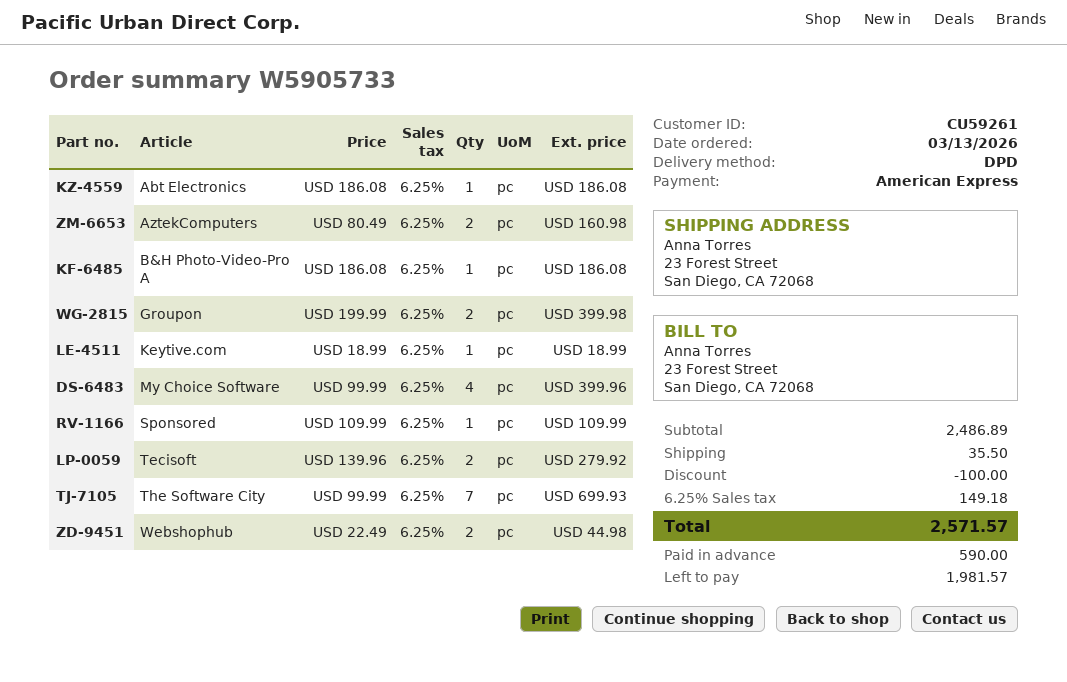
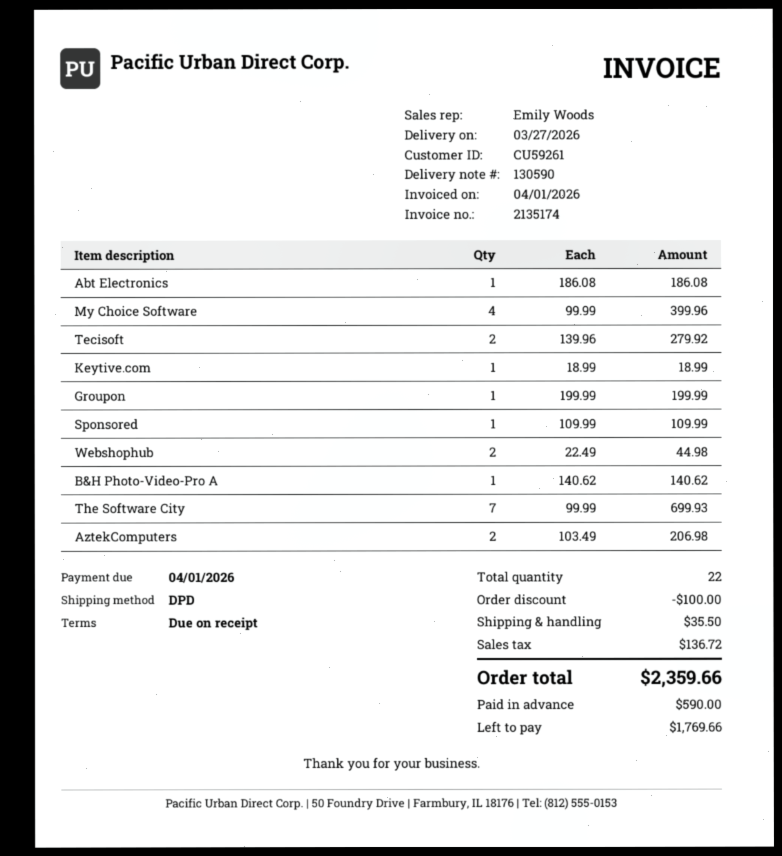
AztekComputers: 2 x 80.49 = 160.98 -> 2 x 103.49 = 206.98
B&H Photo-Video-Pro A: 1 x 186.08 = 186.08 -> 1 x 140.62 = 140.62
Groupon: 2 x 199.99 = 399.98 -> 1 x 199.99 = 199.99
tax: 149.18 -> 136.72
total: 2571.57 -> 2359.66
balance: 1981.57 -> 1769.66

